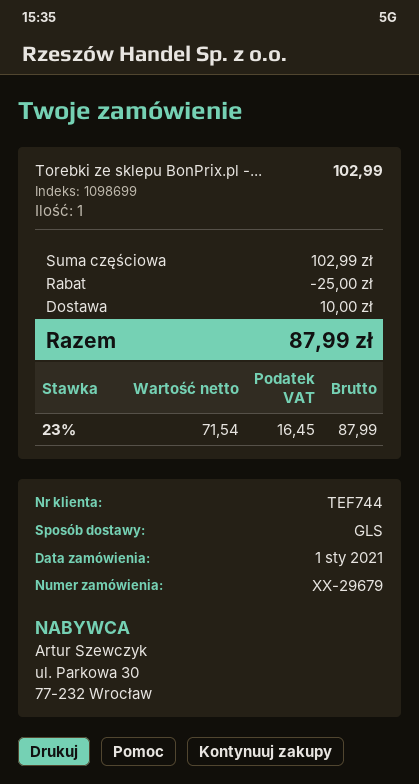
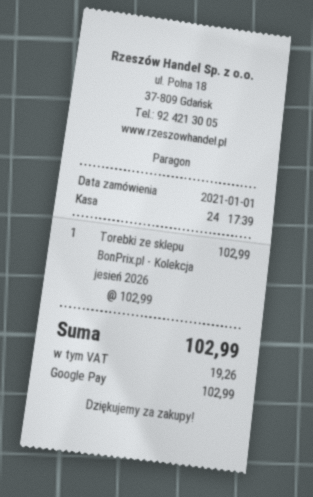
discount: 25.00 -> none
shipping: 10.00 -> none
tax: 16.45 -> 19.26
total: 87.99 -> 102.99

